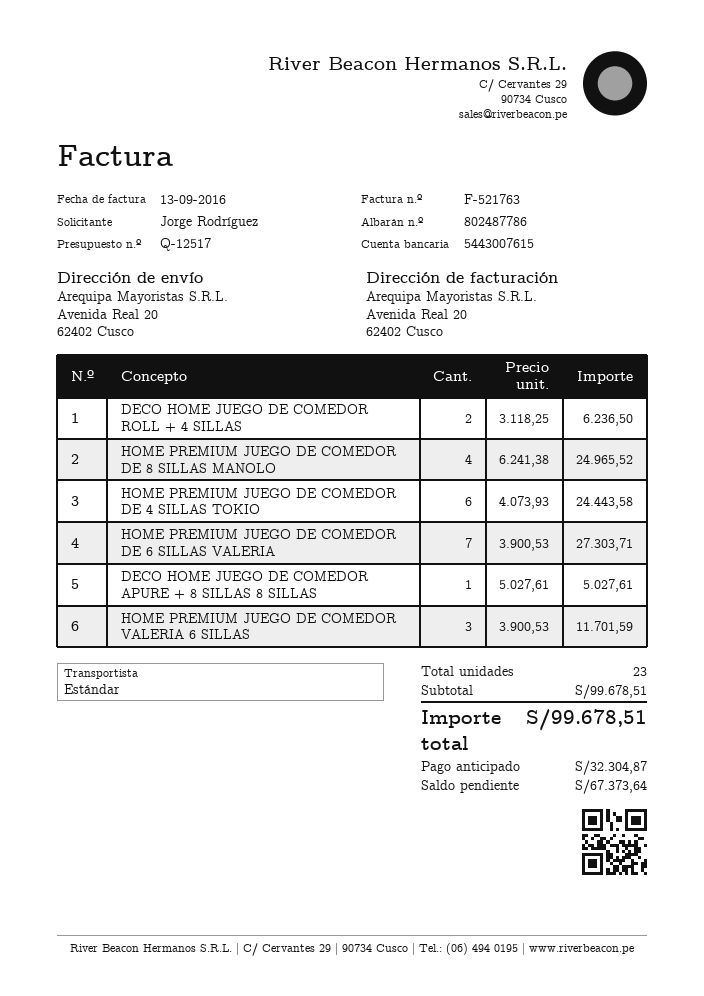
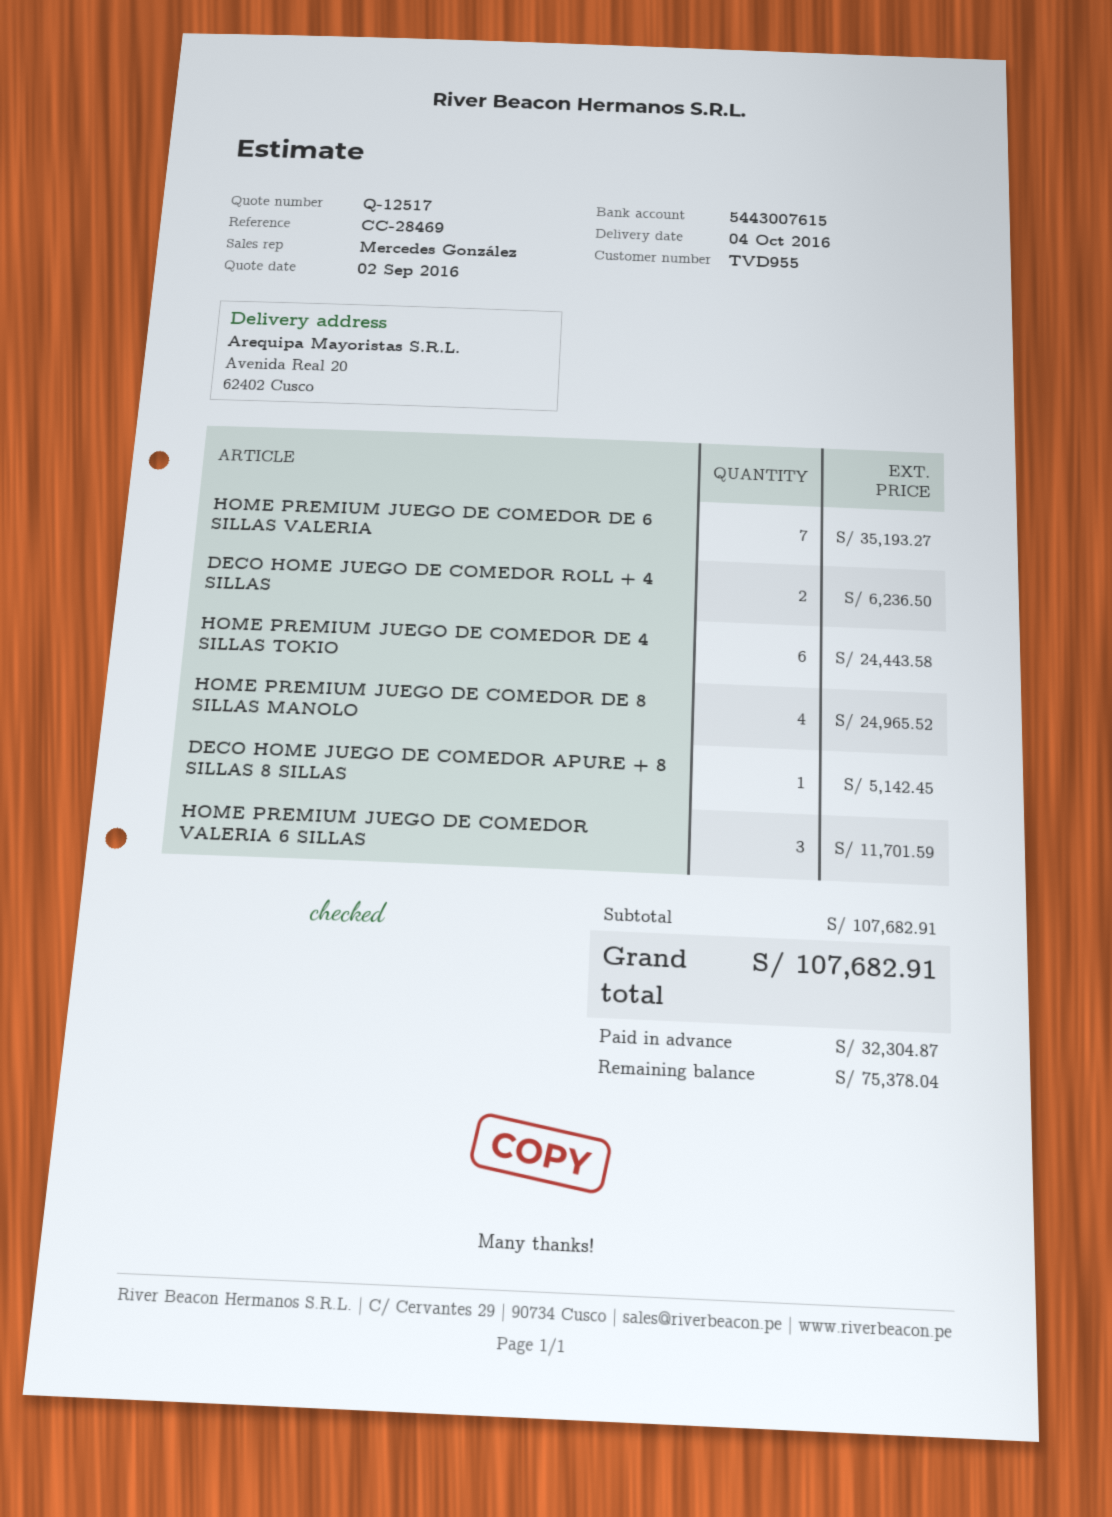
HOME PREMIUM JUEGO DE COMEDOR DE 6 SILLAS VALERIA: 7 for 27303.71 -> 7 for 35193.27
DECO HOME JUEGO DE COMEDOR APURE + 8 SILLAS 8 SILLAS: 1 for 5027.61 -> 1 for 5142.45
subtotal: 99678.51 -> 107682.91
total: 99678.51 -> 107682.91
balance: 67373.64 -> 75378.04

